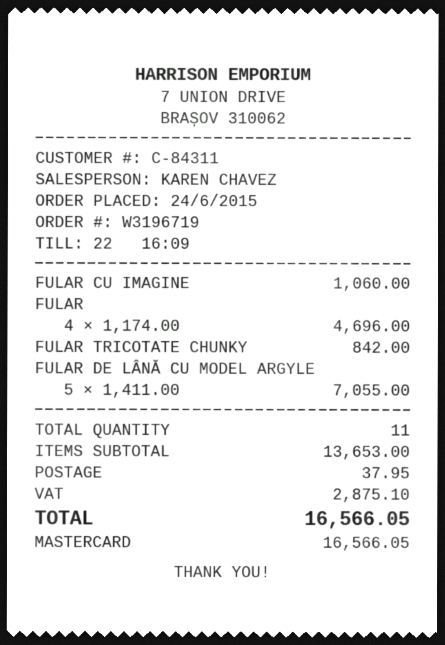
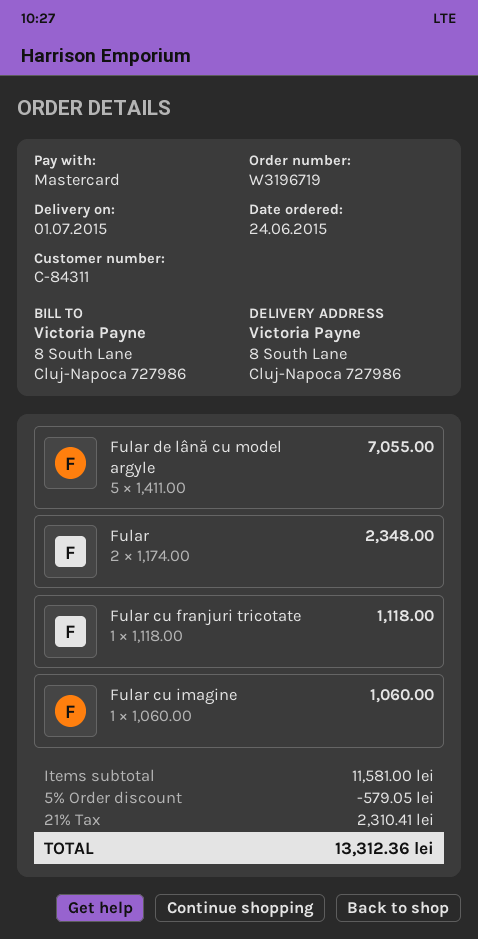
FULAR: 4 x 1174.00 = 4696.00 -> 2 x 1174.00 = 2348.00
FULAR TRICOTATE CHUNKY: 1 x 842.00 = 842.00 -> none
Fular cu franjuri tricotate: none -> 1 x 1118.00 = 1118.00
subtotal: 13653.00 -> 11581.00
discount: none -> 5% = 579.05
shipping: 37.95 -> none
tax: 2875.10 -> 2310.41
total: 16566.05 -> 13312.36

